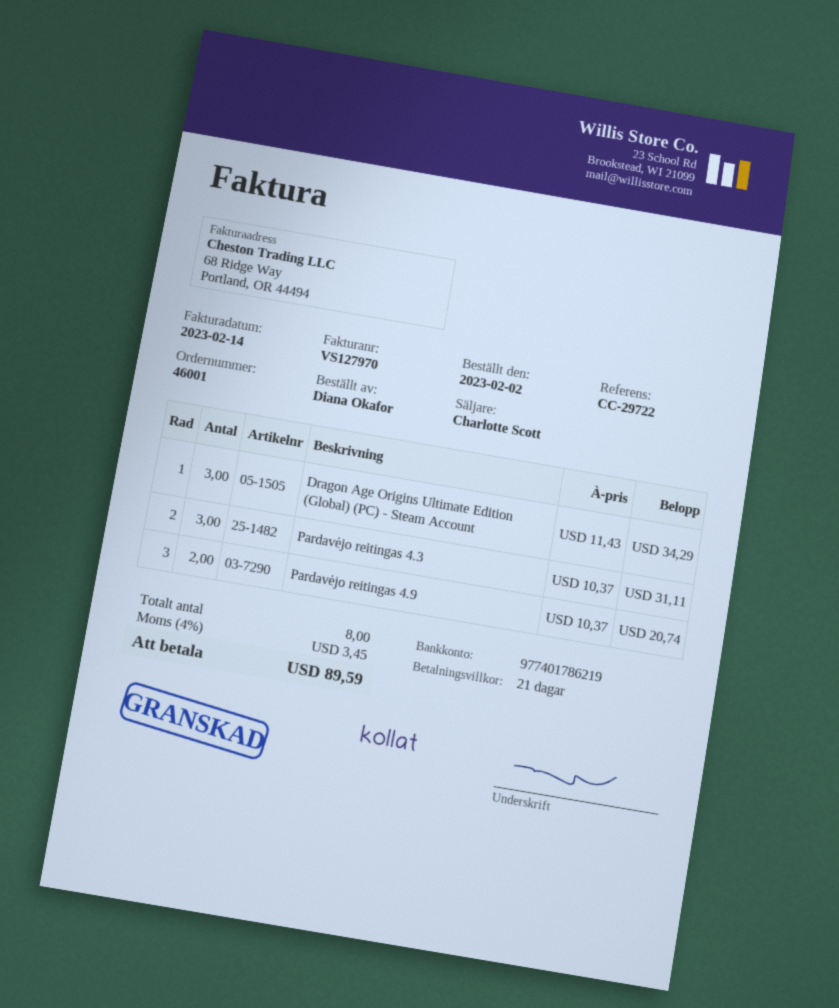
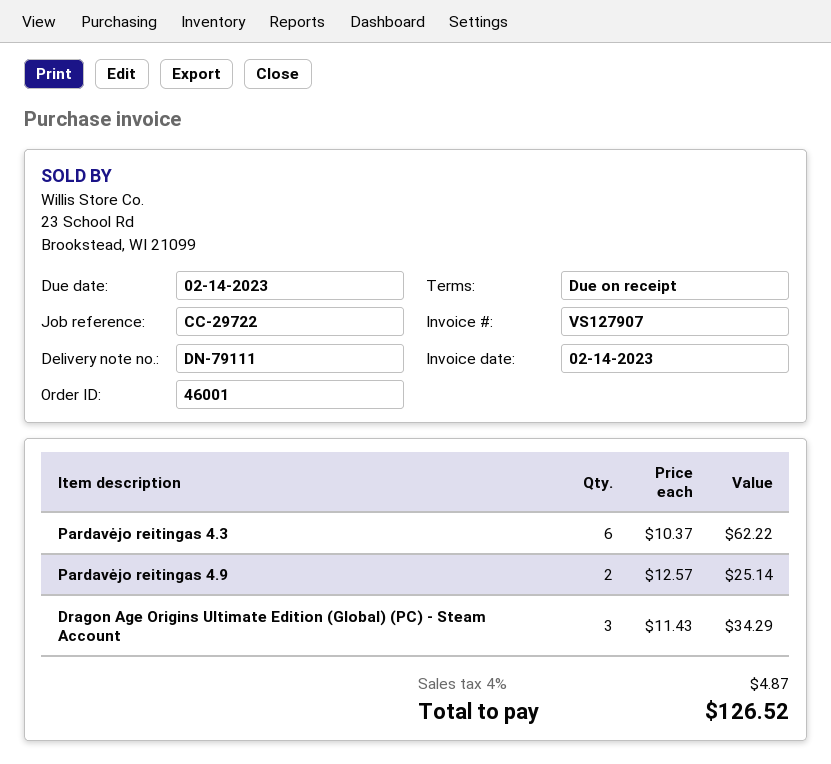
invoice number: VS127970 -> VS127907
payment terms: 21 days -> on receipt
Pardavėjo reitingas 4.3: 3 x 10.37 = 31.11 -> 6 x 10.37 = 62.22
Pardavėjo reitingas 4.9: 2 x 10.37 = 20.74 -> 2 x 12.57 = 25.14
tax: 4% = 3.45 -> 4% = 4.87
total: 89.59 -> 126.52

